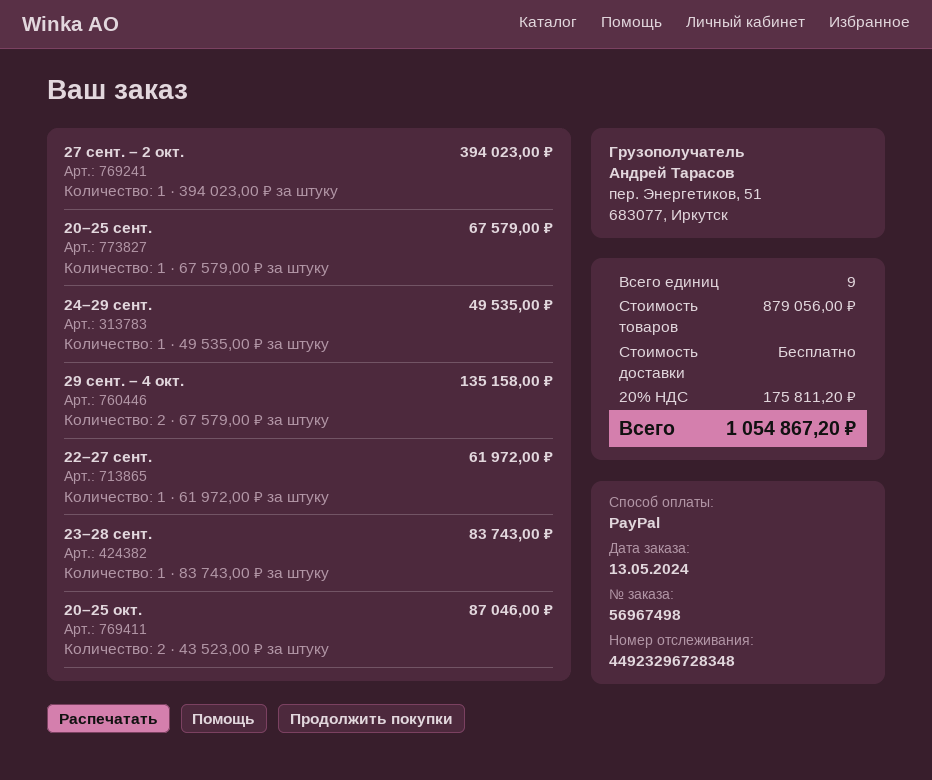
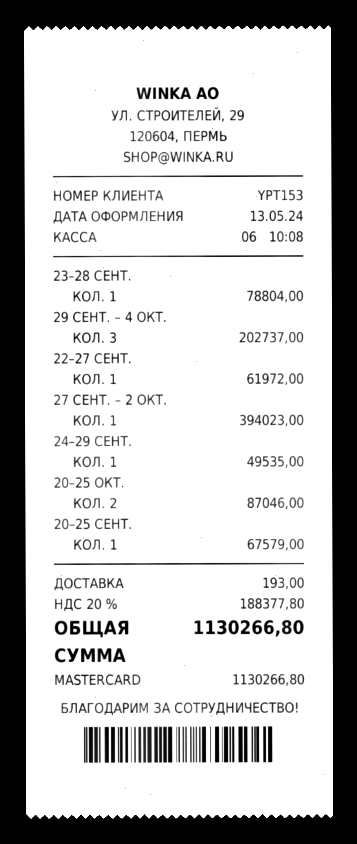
payment method: PayPal -> Mastercard
29 сент. – 4 окт.: 2 for 135158.00 -> 3 for 202737.00
23–28 сент.: 1 for 83743.00 -> 1 for 78804.00
shipping: 0.00 -> 193.00
tax: 20% = 175811.20 -> 20% = 188377.80
total: 1054867.20 -> 1130266.80

